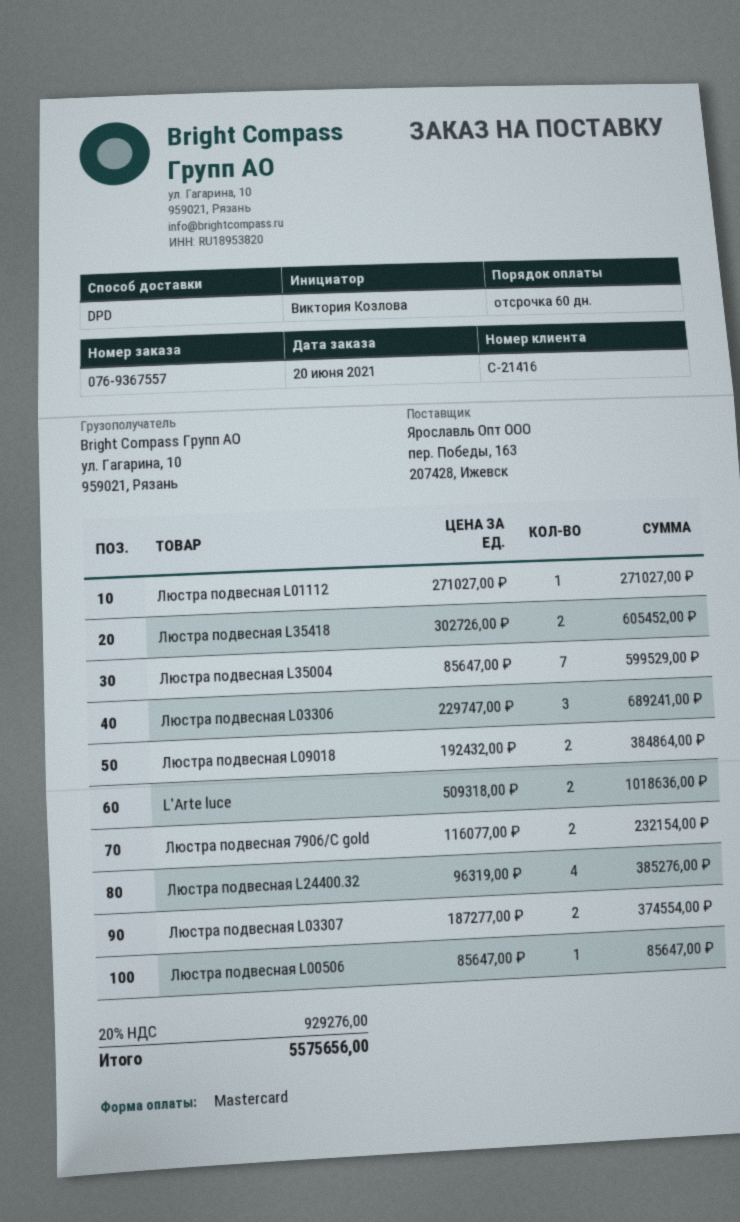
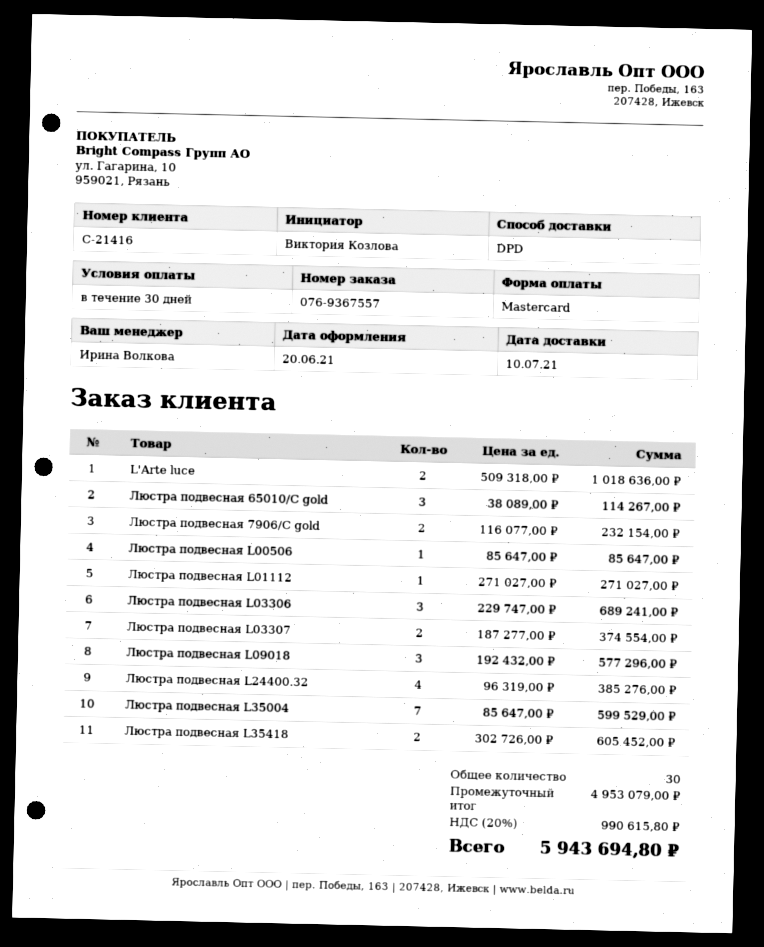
payment terms: 60 days -> 30 days
Люстра подвесная L09018: 2 x 192432.00 = 384864.00 -> 3 x 192432.00 = 577296.00
Люстра подвесная 65010/C gold: none -> 3 x 38089.00 = 114267.00
tax: 20% = 929276.00 -> 20% = 990615.80
total: 5575656.00 -> 5943694.80

